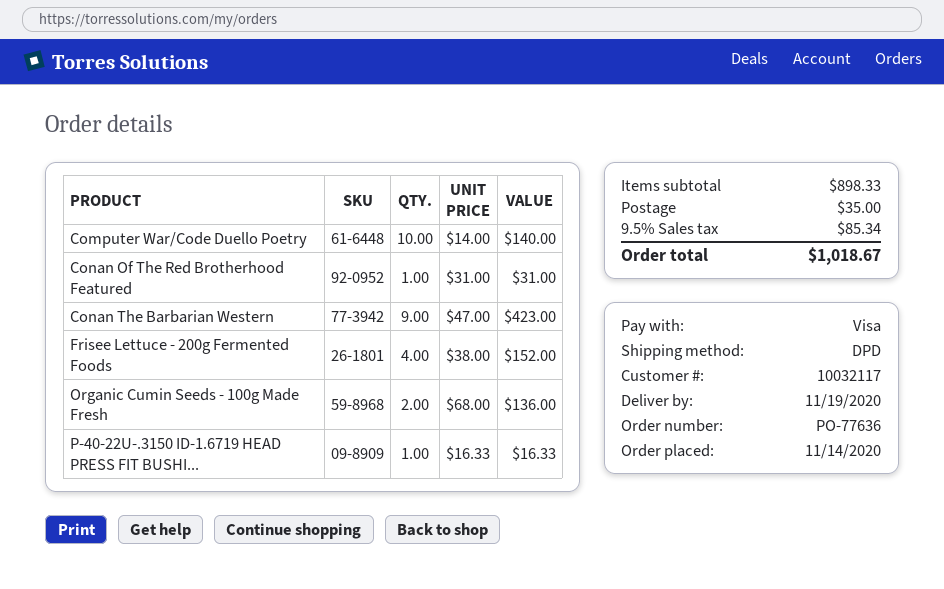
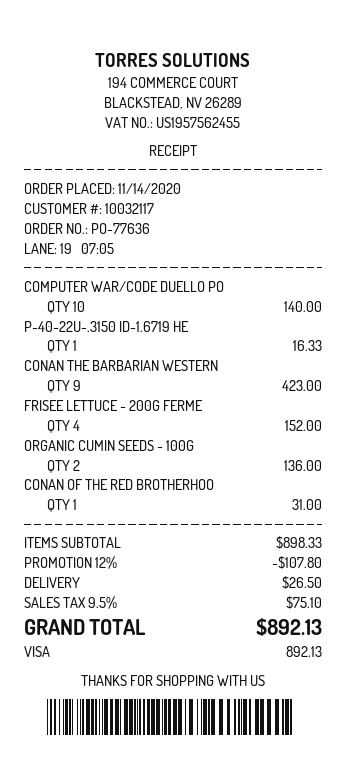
discount: none -> 12% = 107.80
shipping: 35.00 -> 26.50
tax: 9.5% = 85.34 -> 9.5% = 75.10
total: 1018.67 -> 892.13

